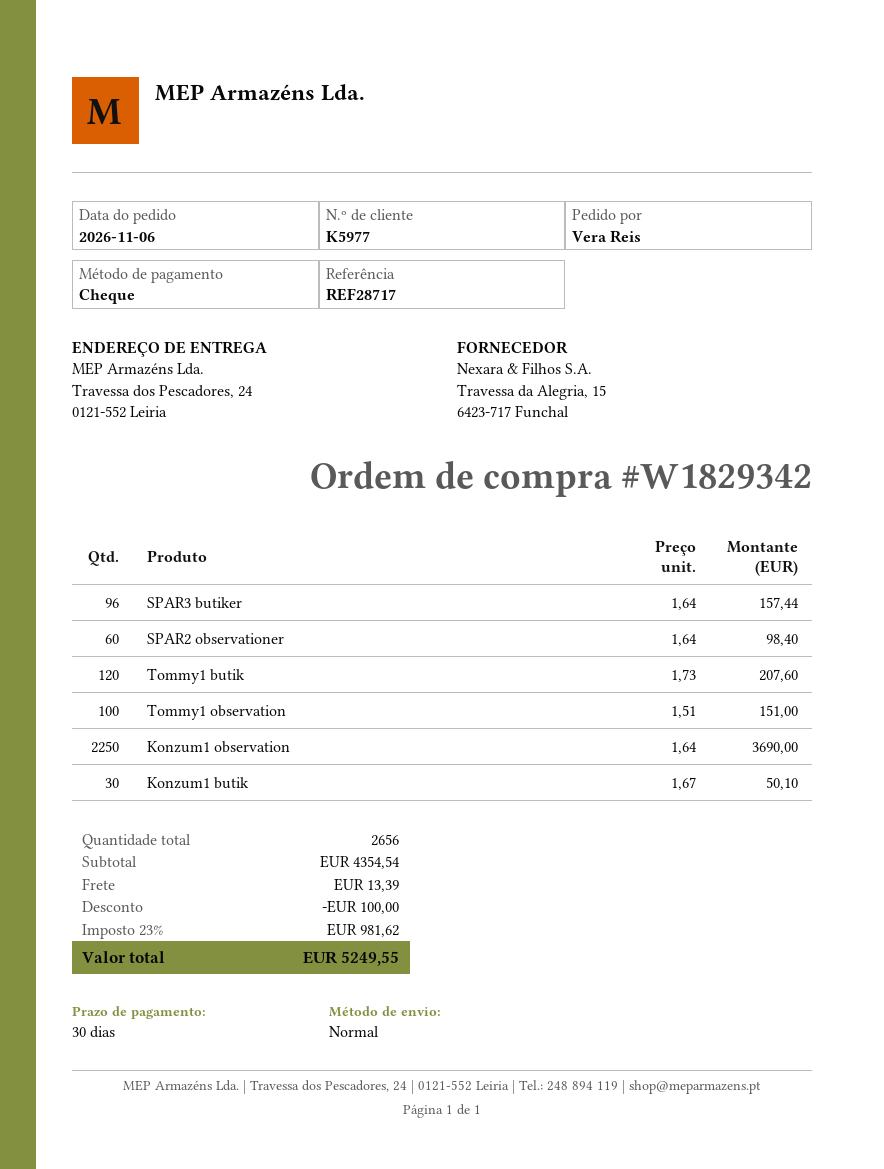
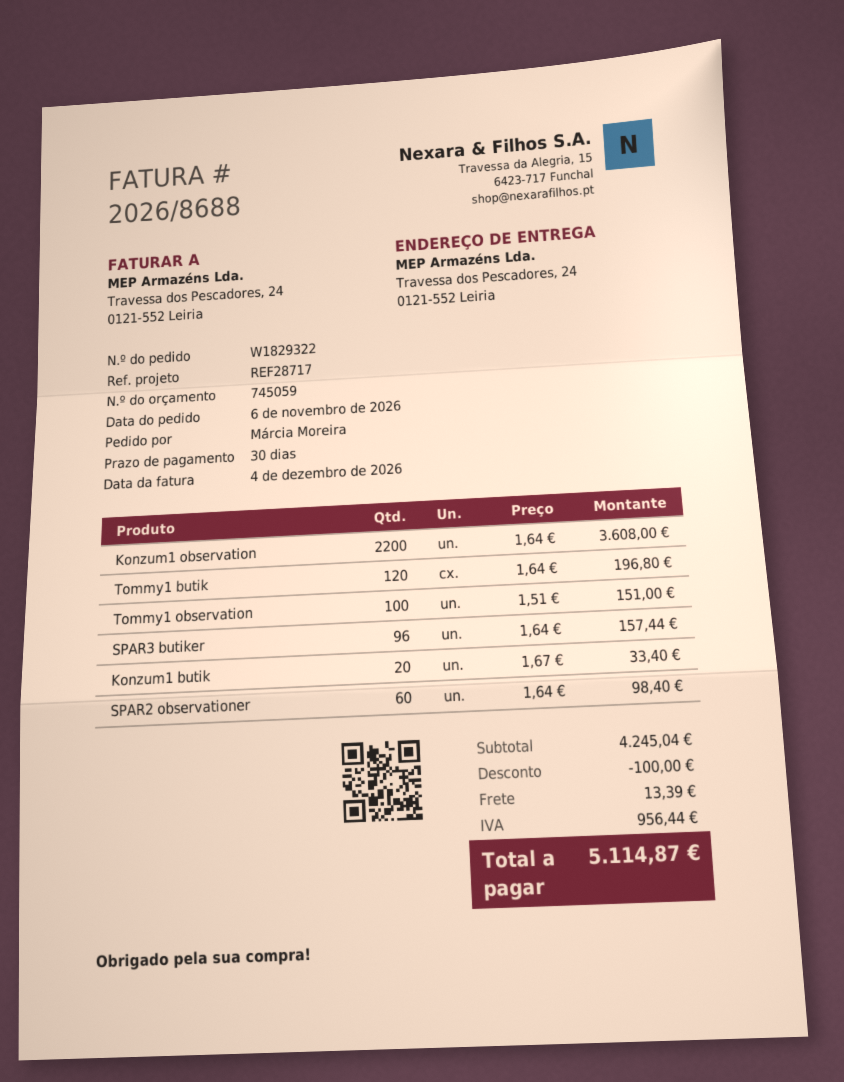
order number: W1829342 -> W1829322
ordered by: Vera Reis -> Márcia Moreira
Tommy1 butik: 120 x 1.73 = 207.60 -> 120 x 1.64 = 196.80
Konzum1 observation: 2250 x 1.64 = 3690.00 -> 2200 x 1.64 = 3608.00
Konzum1 butik: 30 x 1.67 = 50.10 -> 20 x 1.67 = 33.40
subtotal: 4354.54 -> 4245.04
tax: 981.62 -> 956.44
total: 5249.55 -> 5114.87

